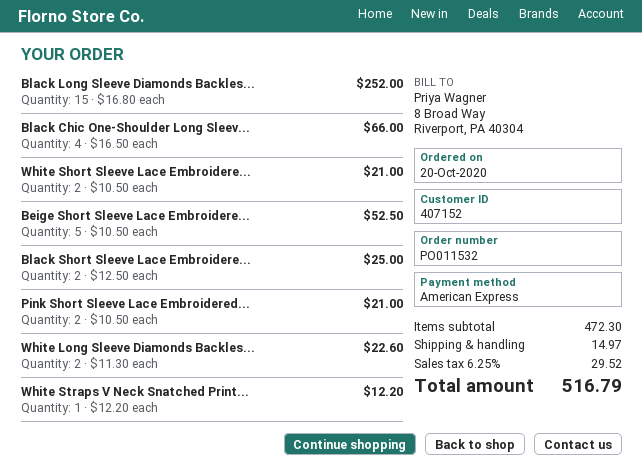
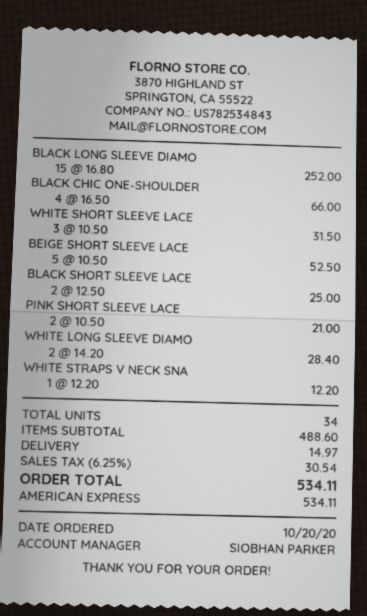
White Short Sleeve Lace Embroidere...: 2 x 10.50 = 21.00 -> 3 x 10.50 = 31.50
White Long Sleeve Diamonds Backles...: 2 x 11.30 = 22.60 -> 2 x 14.20 = 28.40
subtotal: 472.30 -> 488.60
tax: 6.25% = 29.52 -> 6.25% = 30.54
total: 516.79 -> 534.11

